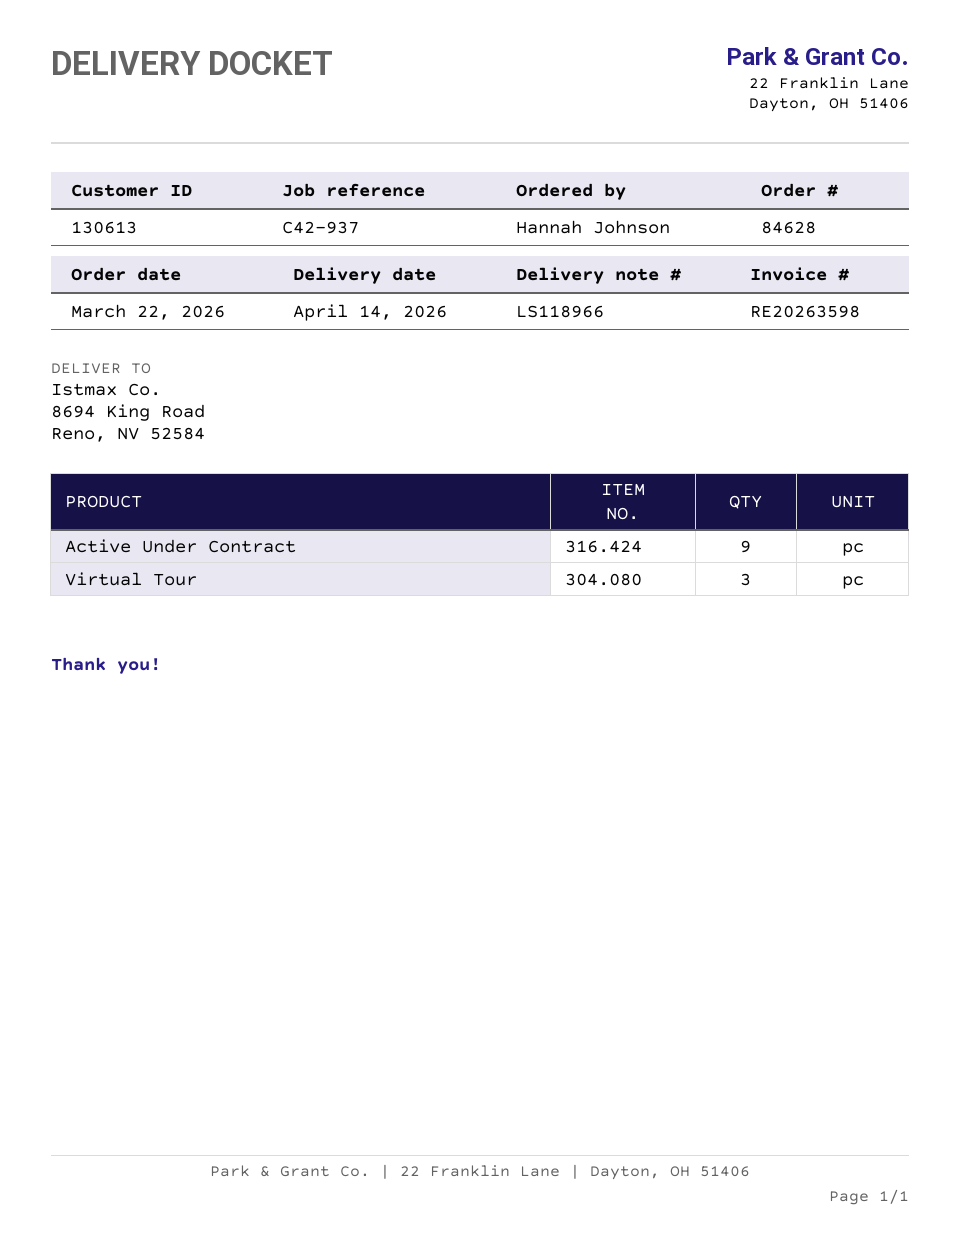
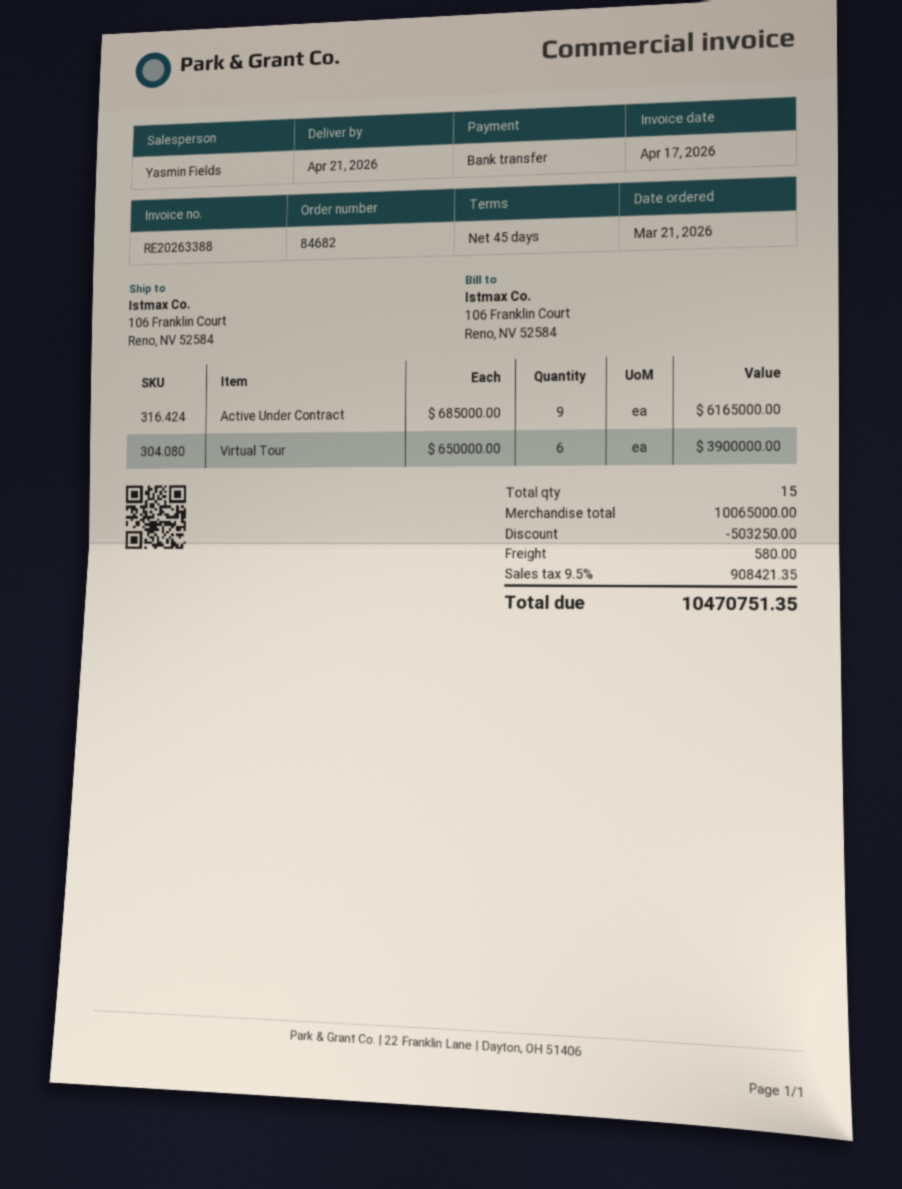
order number: 84628 -> 84682
order date: 2026-03-22 -> 2026-03-21
delivery date: 2026-04-14 -> 2026-04-21
invoice number: RE20263598 -> RE20263388
ship to: 8694 King Road, Reno, NV 52584 -> 106 Franklin Court, Reno, NV 52584
Virtual Tour: 3 -> 6

